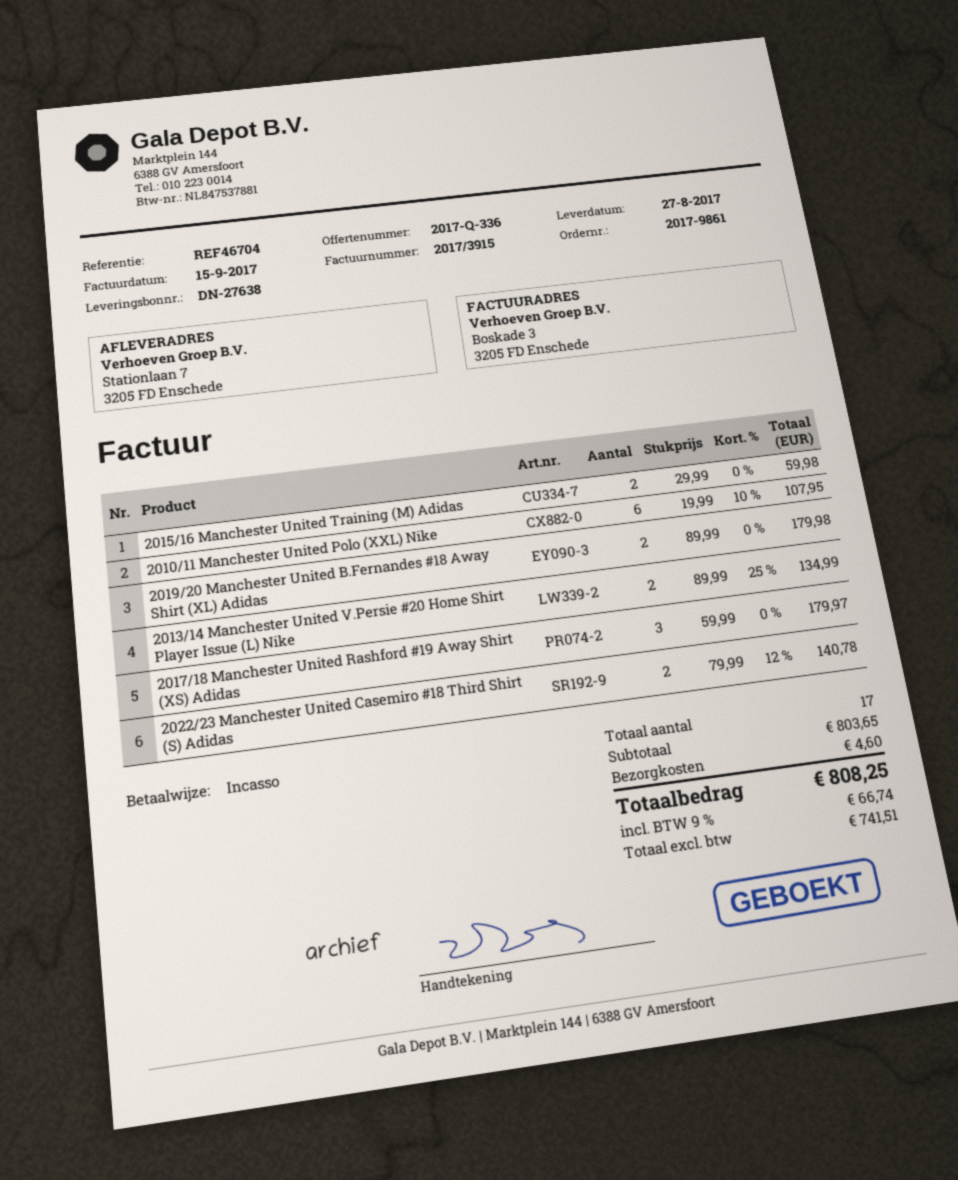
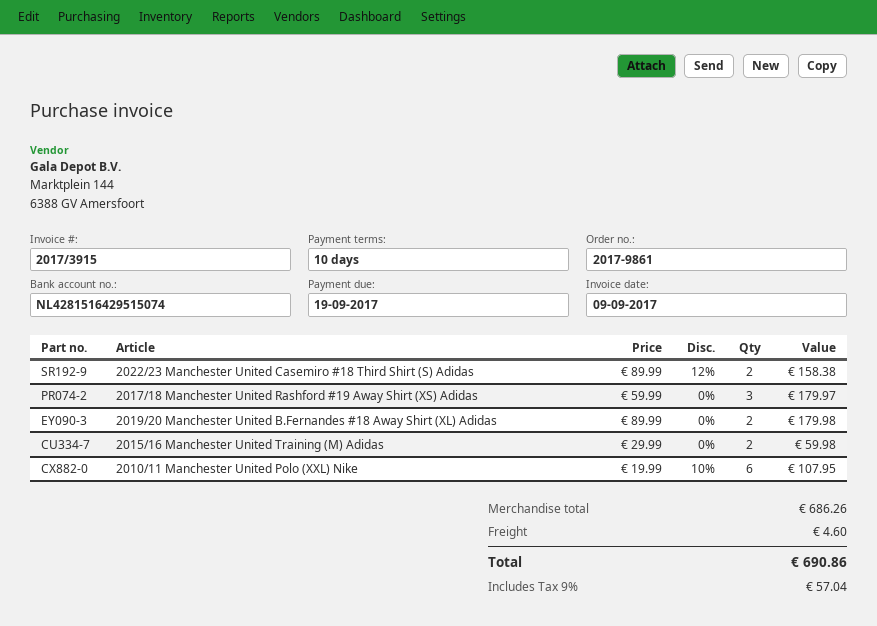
invoice date: 2017-09-15 -> 2017-09-09
2013/14 Manchester United V.Persie #20 Home Shirt Player Issue (L) Nike: 2 x 89.99 - 25% = 134.99 -> none
2022/23 Manchester United Casemiro #18 Third Shirt (S) Adidas: 2 x 79.99 - 12% = 140.78 -> 2 x 89.99 - 12% = 158.38
subtotal: 803.65 -> 686.26
tax: 9% = 66.74 -> 9% = 57.04
total: 808.25 -> 690.86

